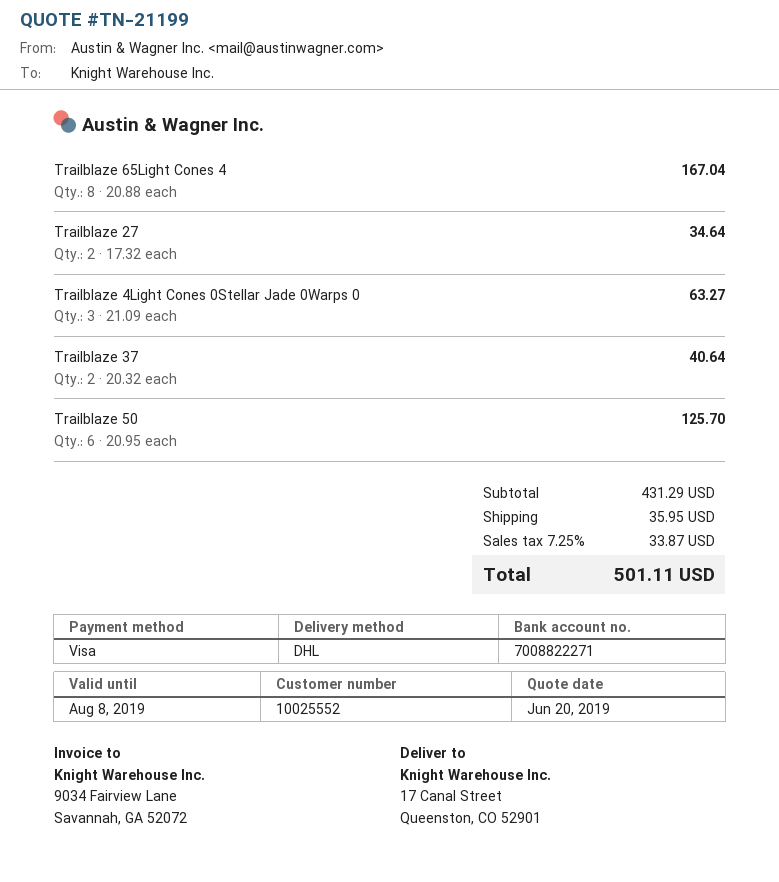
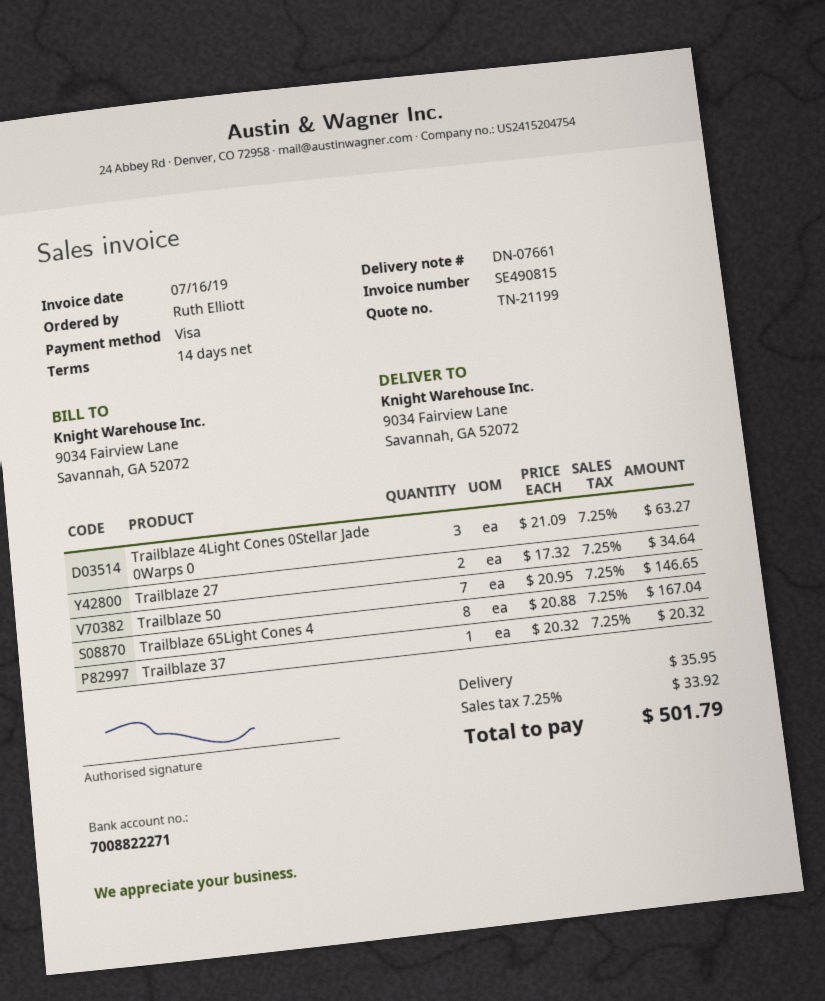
ship to: 17 Canal Street, Queenston, CO 52901 -> 9034 Fairview Lane, Savannah, GA 52072
Trailblaze 37: 2 x 20.32 = 40.64 -> 1 x 20.32 = 20.32
Trailblaze 50: 6 x 20.95 = 125.70 -> 7 x 20.95 = 146.65
tax: 7.25% = 33.87 -> 7.25% = 33.92
total: 501.11 -> 501.79

